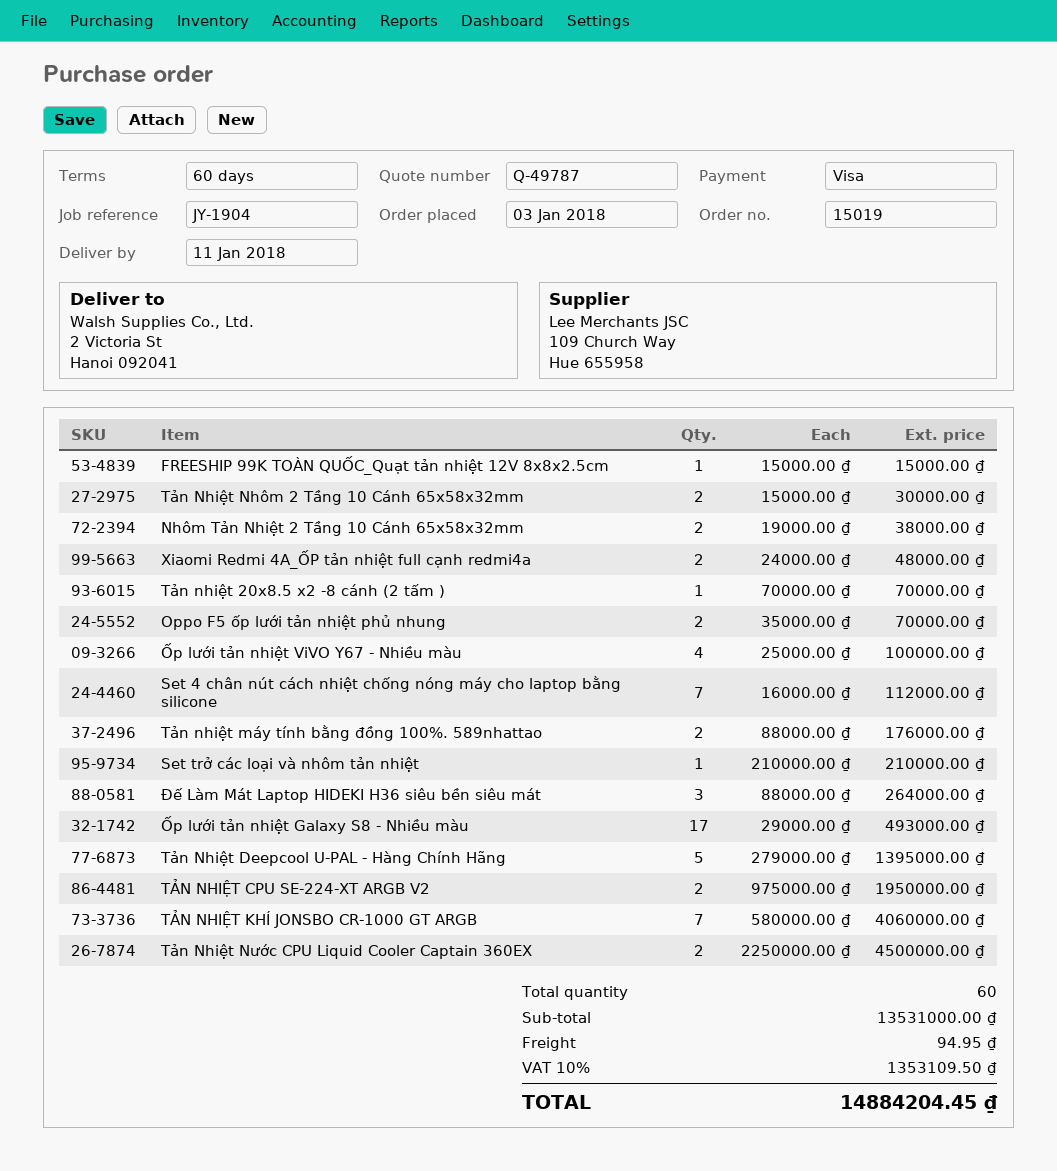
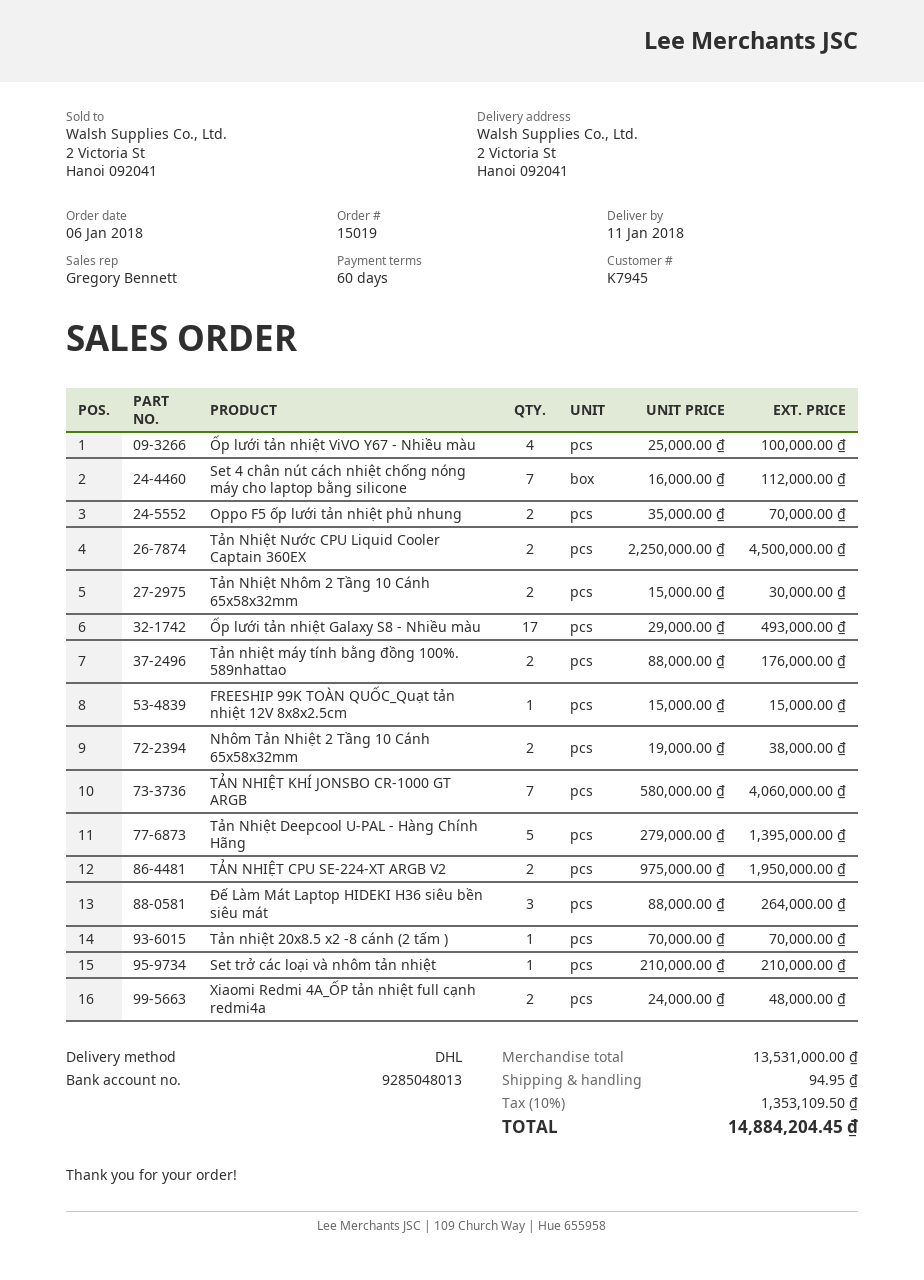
order date: 2018-01-03 -> 2018-01-06

